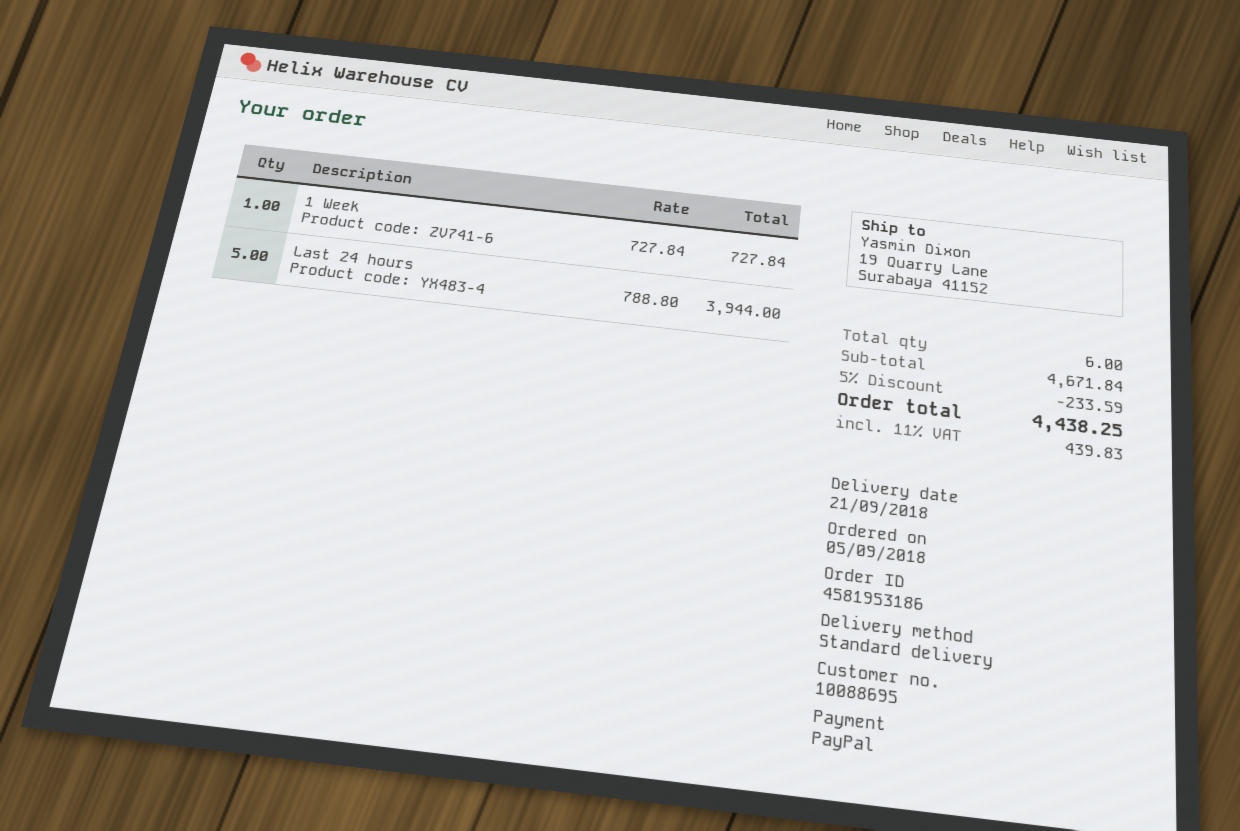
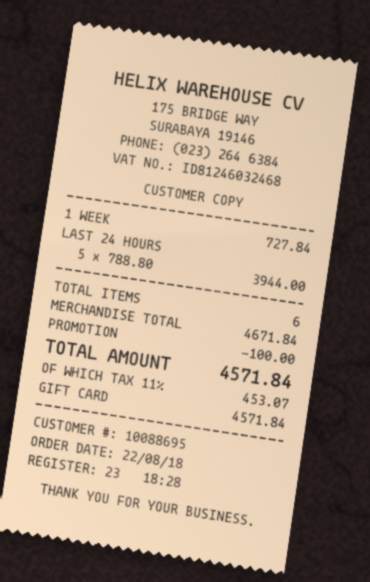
order date: 2018-09-05 -> 2018-08-22
payment method: PayPal -> gift card
discount: 233.59 -> 100.00
tax: 11% = 439.83 -> 11% = 453.07
total: 4438.25 -> 4571.84

